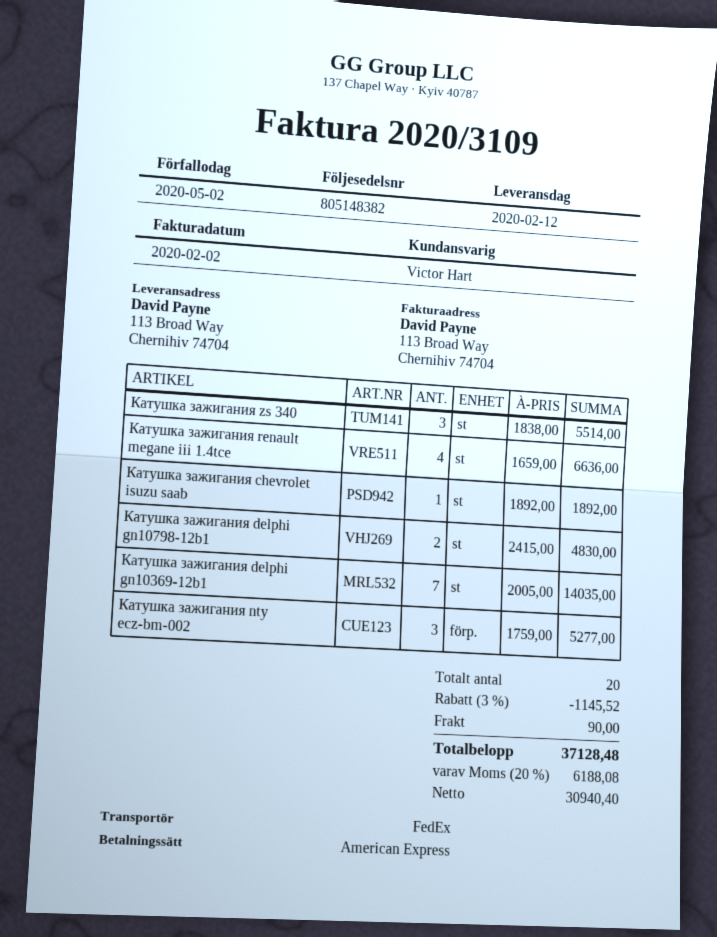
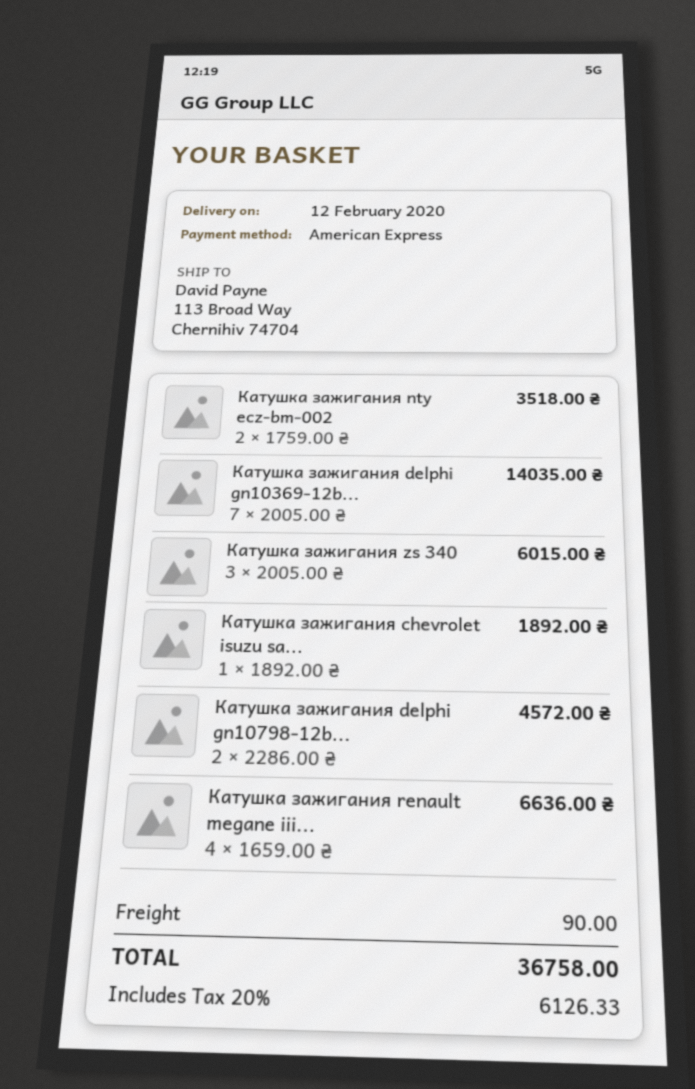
Катушка зажигания zs 340: 3 x 1838.00 = 5514.00 -> 3 x 2005.00 = 6015.00
Катушка зажигания delphi gn10798-12b1: 2 x 2415.00 = 4830.00 -> 2 x 2286.00 = 4572.00
Катушка зажигания nty ecz-bm-002: 3 x 1759.00 = 5277.00 -> 2 x 1759.00 = 3518.00
discount: 3% = 1145.52 -> none
tax: 20% = 6188.08 -> 20% = 6126.33
total: 37128.48 -> 36758.00

